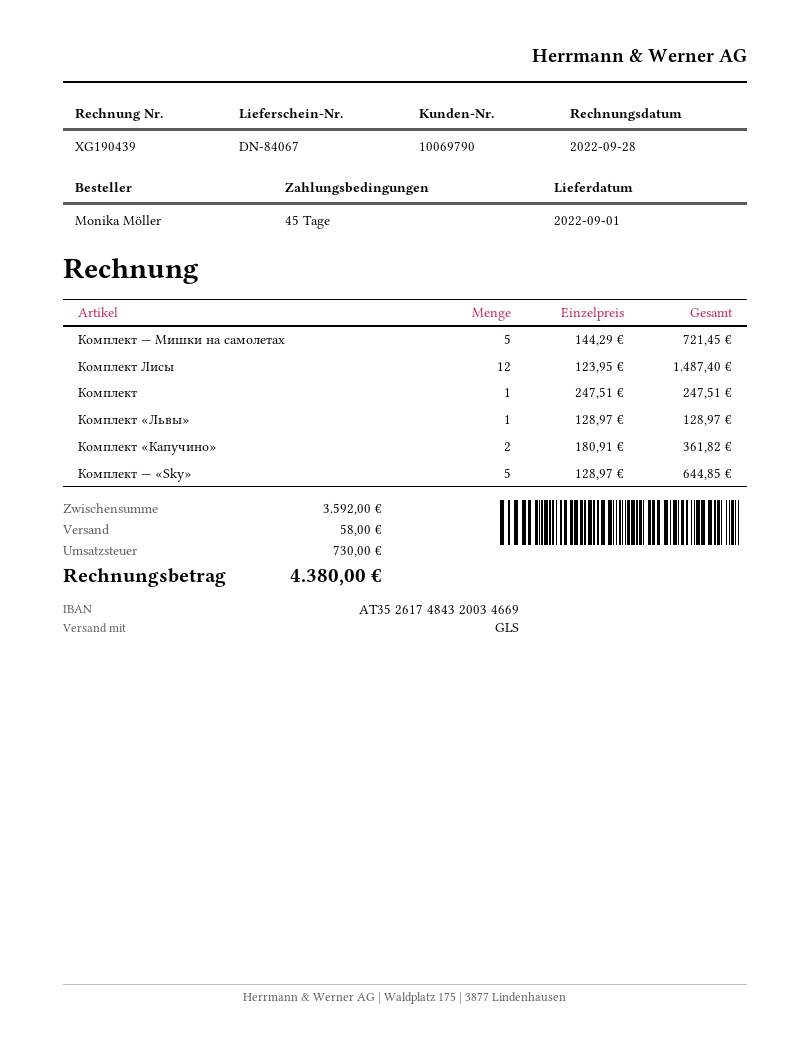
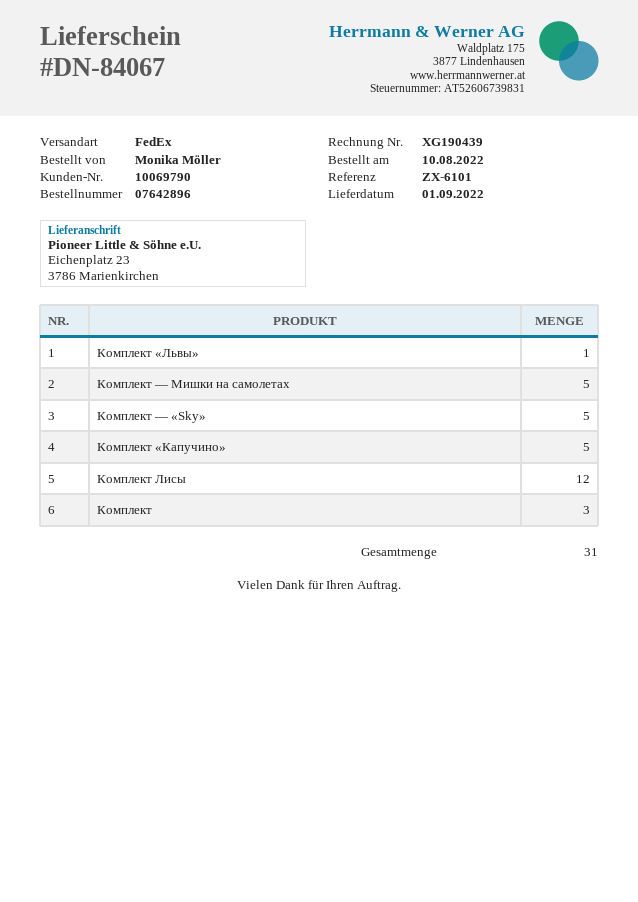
shipping method: GLS -> FedEx
Комплект: 1 -> 3
Комплект «Капучино»: 2 -> 5

